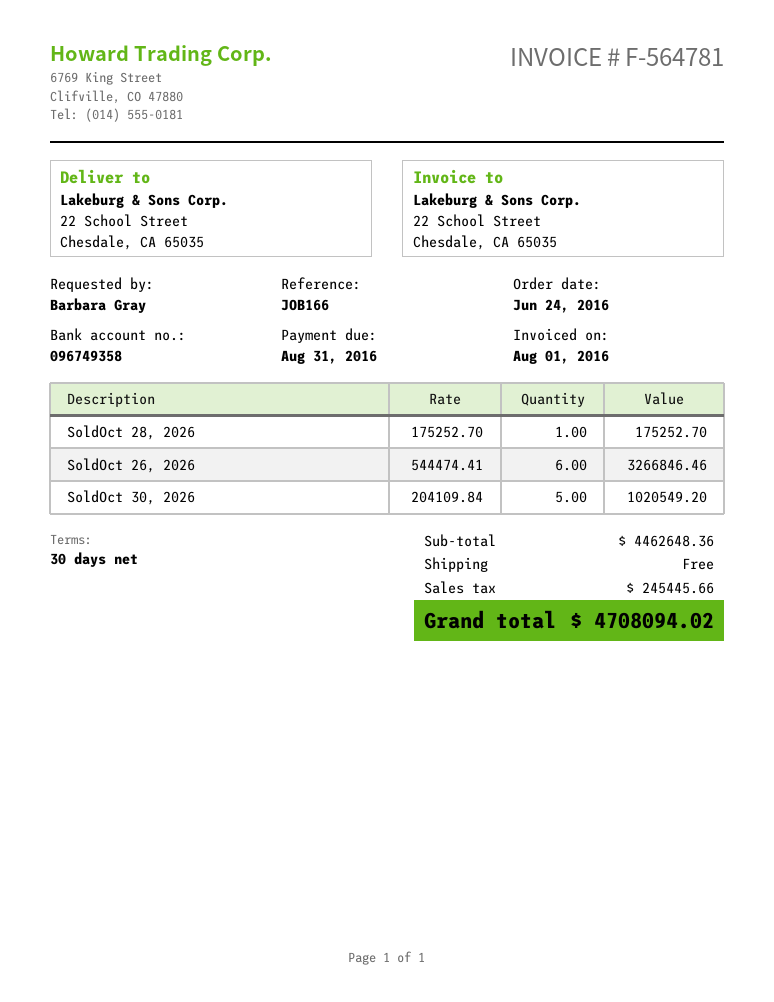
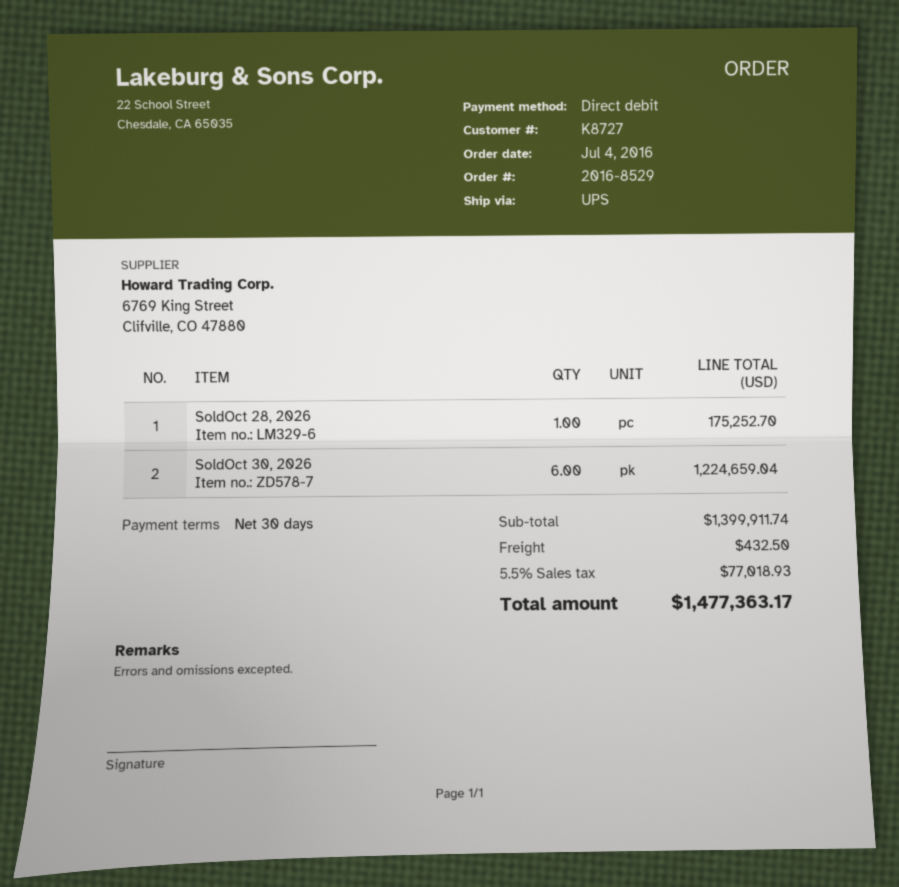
order date: 2016-06-24 -> 2016-07-04
SoldOct 26, 2026: 6 for 3266846.46 -> none
SoldOct 30, 2026: 5 for 1020549.20 -> 6 for 1224659.04
subtotal: 4462648.36 -> 1399911.74
shipping: 0.00 -> 432.50
tax: 245445.66 -> 77018.93
total: 4708094.02 -> 1477363.17

